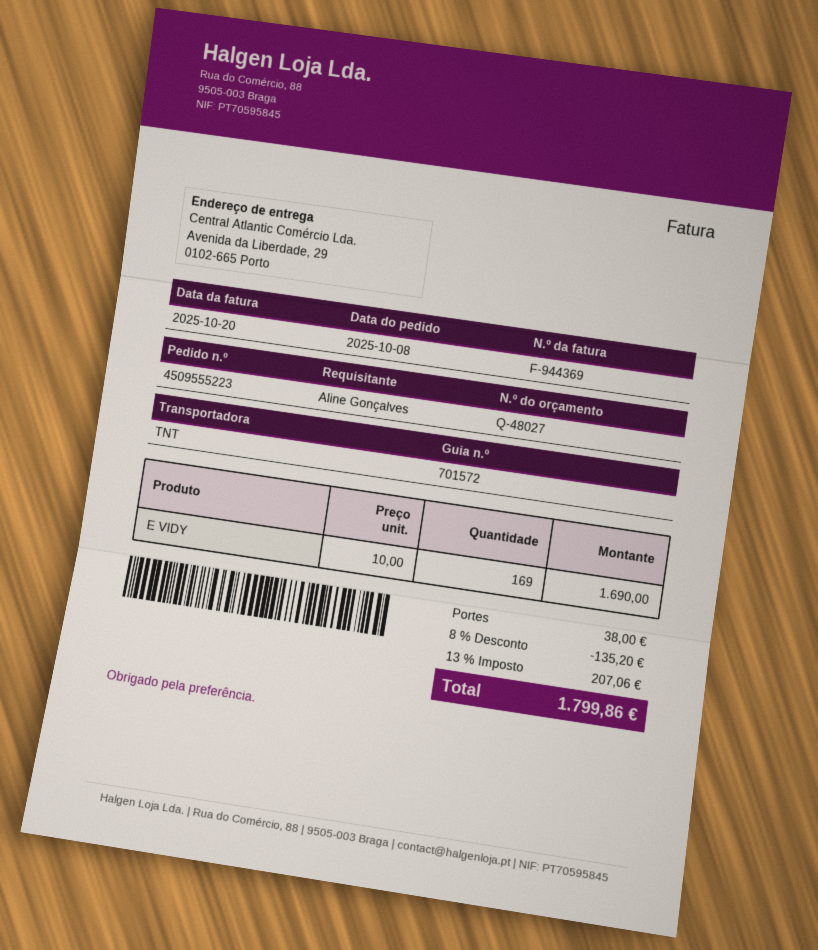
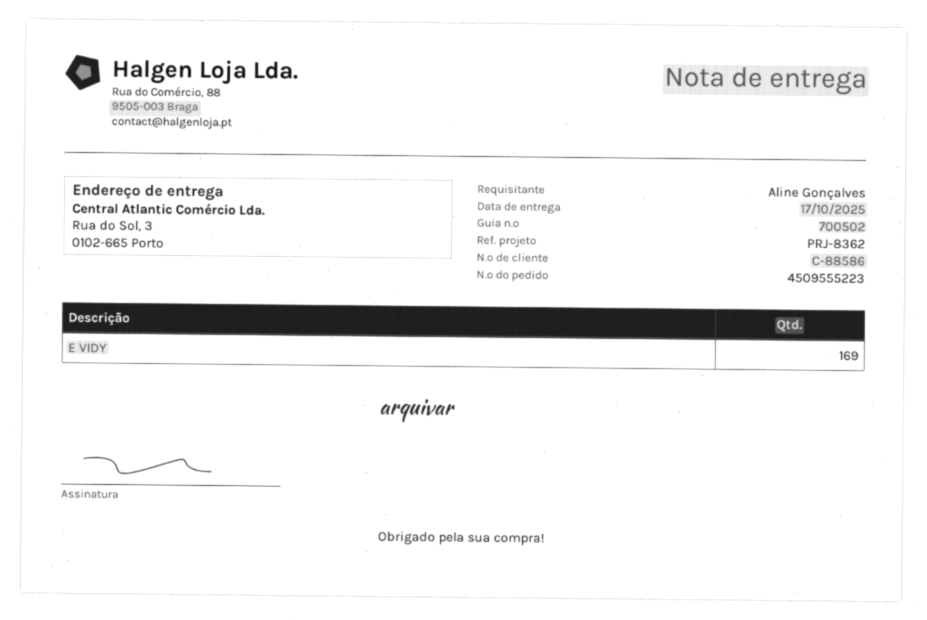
delivery note number: 701572 -> 700502
ship to: Avenida da Liberdade, 29, 0102-665 Porto -> Rua do Sol, 3, 0102-665 Porto

